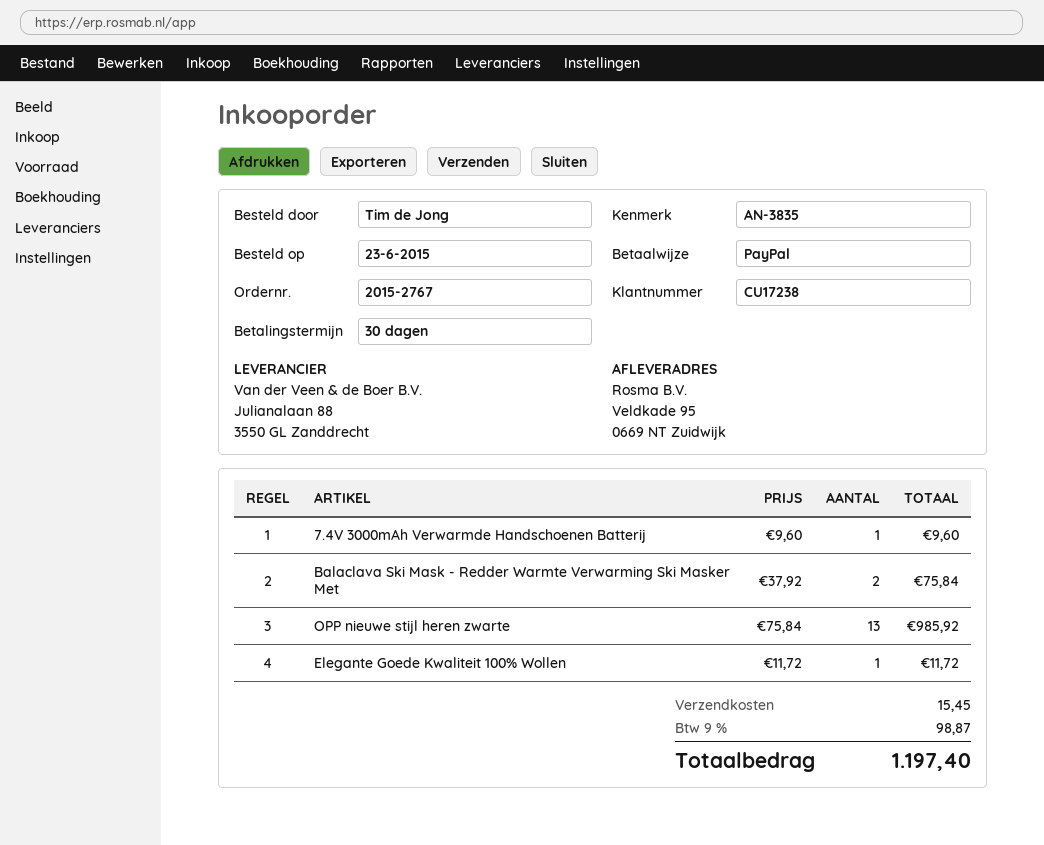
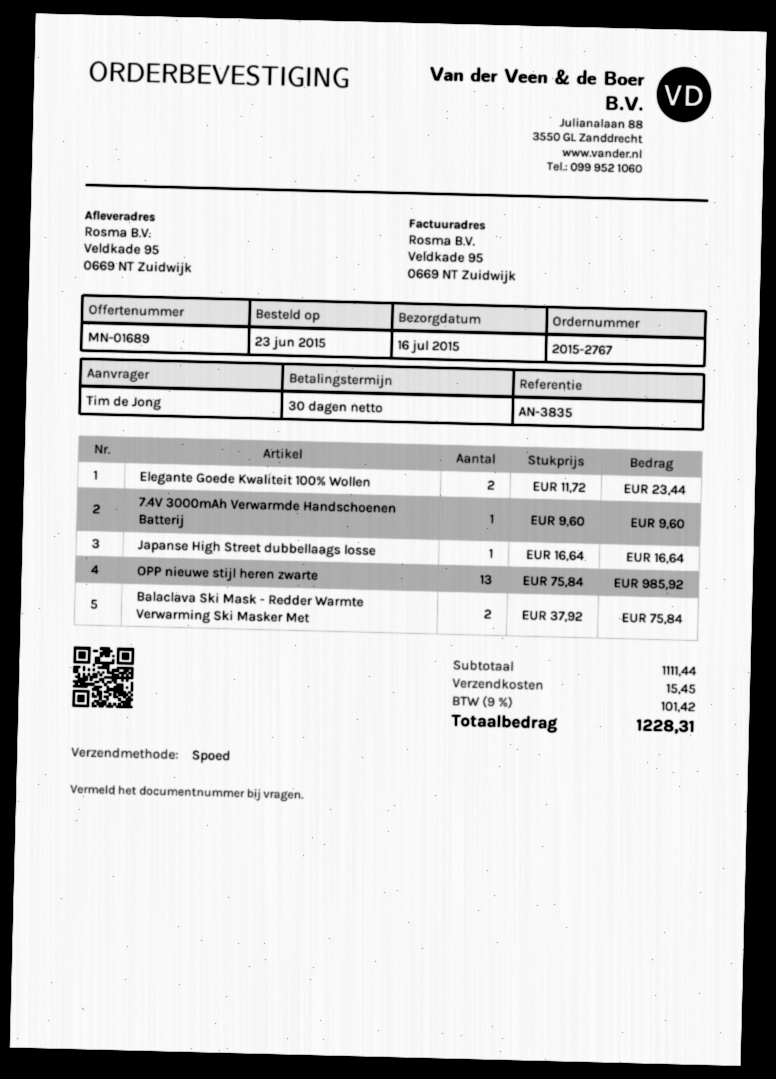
Elegante Goede Kwaliteit 100% Wollen: 1 x 11.72 = 11.72 -> 2 x 11.72 = 23.44
Japanse High Street dubbellaags losse: none -> 1 x 16.64 = 16.64
tax: 9% = 98.87 -> 9% = 101.42
total: 1197.40 -> 1228.31

